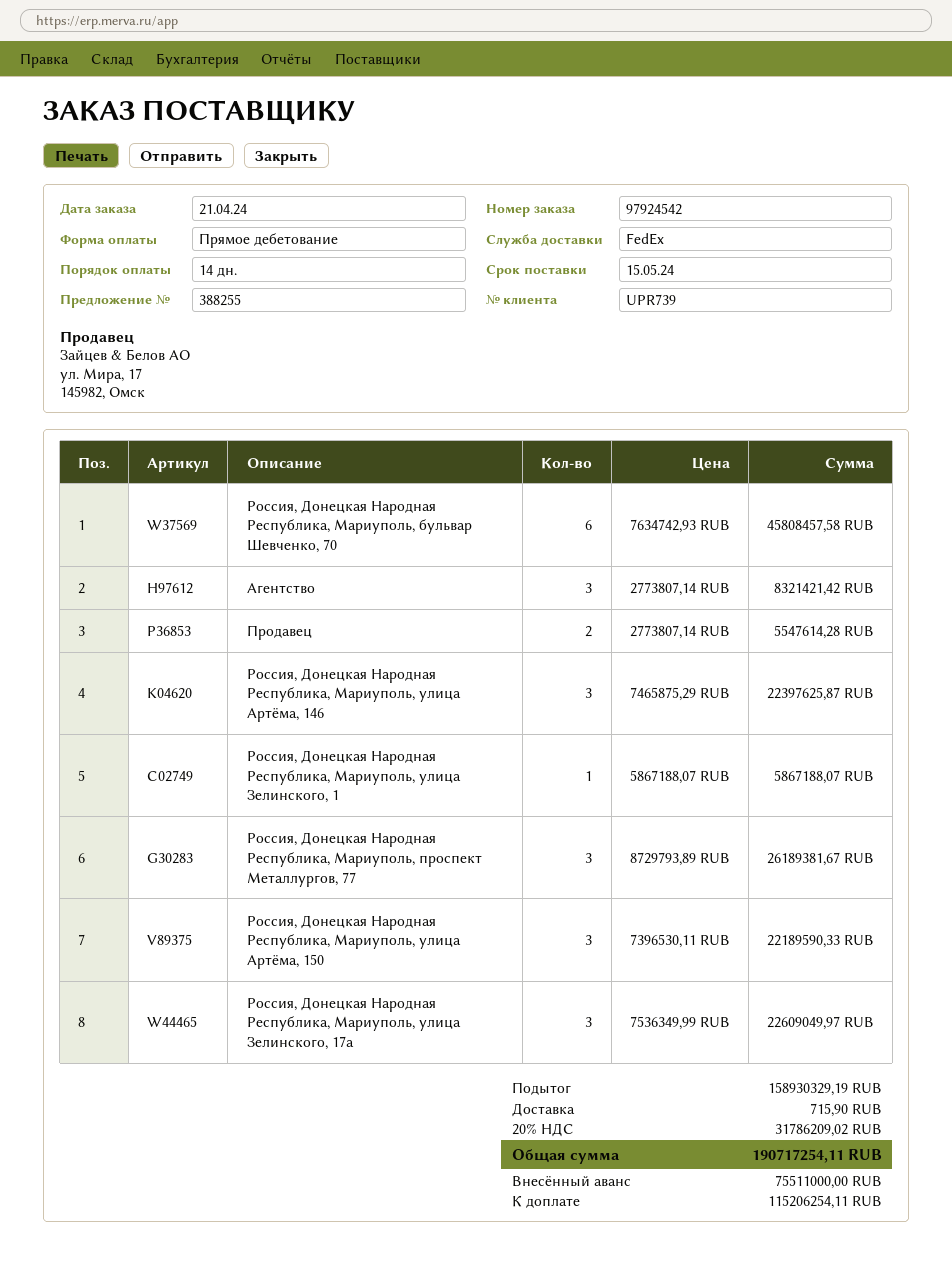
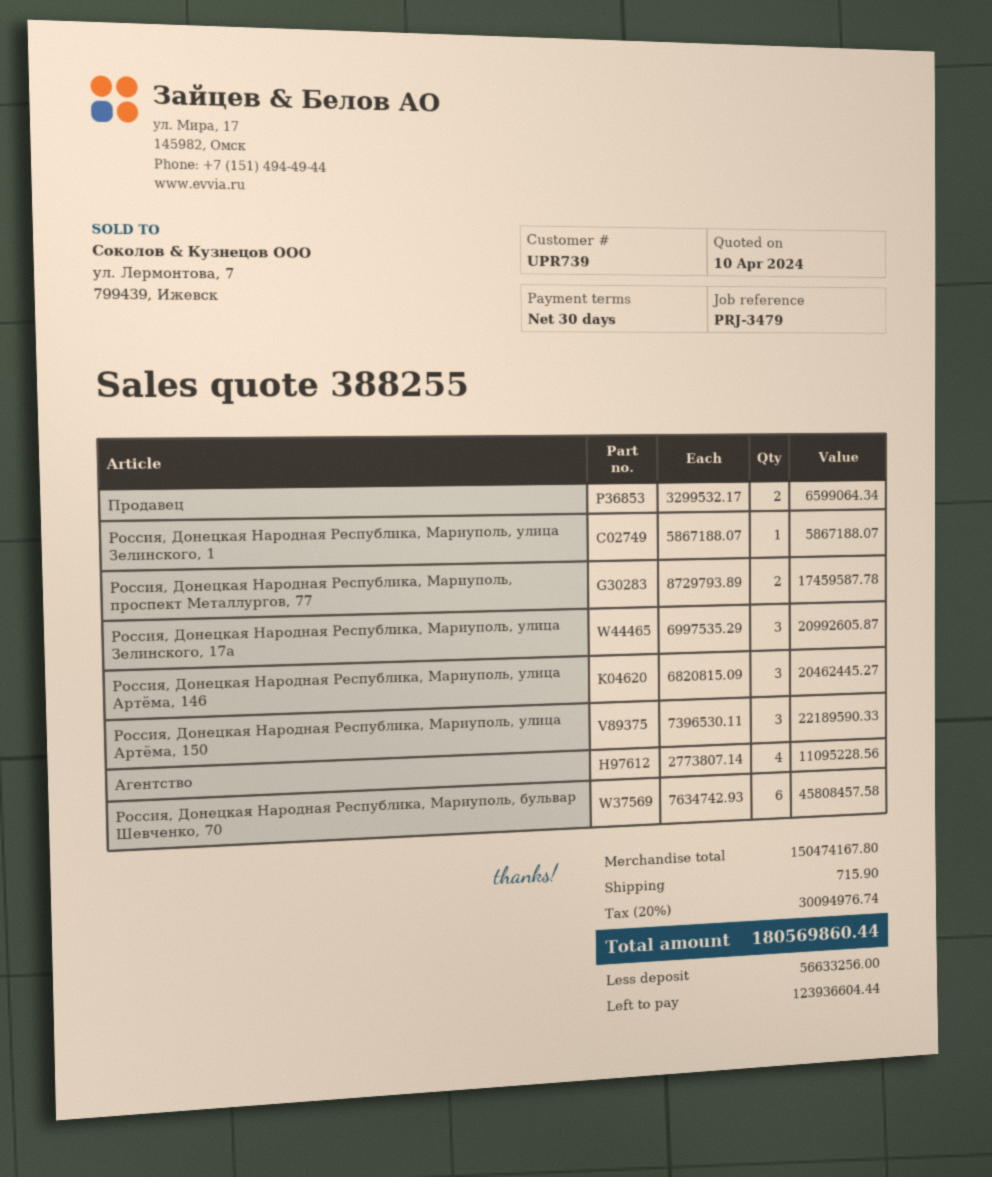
payment terms: 14 days -> 30 days
Агентство: 3 x 2773807.14 = 8321421.42 -> 4 x 2773807.14 = 11095228.56
Продавец: 2 x 2773807.14 = 5547614.28 -> 2 x 3299532.17 = 6599064.34
Россия, Донецкая Народная Республика, Мариуполь, улица Артёма, 146: 3 x 7465875.29 = 22397625.87 -> 3 x 6820815.09 = 20462445.27
Россия, Донецкая Народная Республика, Мариуполь, проспект Металлургов, 77: 3 x 8729793.89 = 26189381.67 -> 2 x 8729793.89 = 17459587.78
Россия, Донецкая Народная Республика, Мариуполь, улица Зелинского, 17а: 3 x 7536349.99 = 22609049.97 -> 3 x 6997535.29 = 20992605.87
subtotal: 158930329.19 -> 150474167.80
tax: 20% = 31786209.02 -> 20% = 30094976.74
total: 190717254.11 -> 180569860.44
deposit: 75511000.00 -> 56633256.00
balance: 115206254.11 -> 123936604.44

